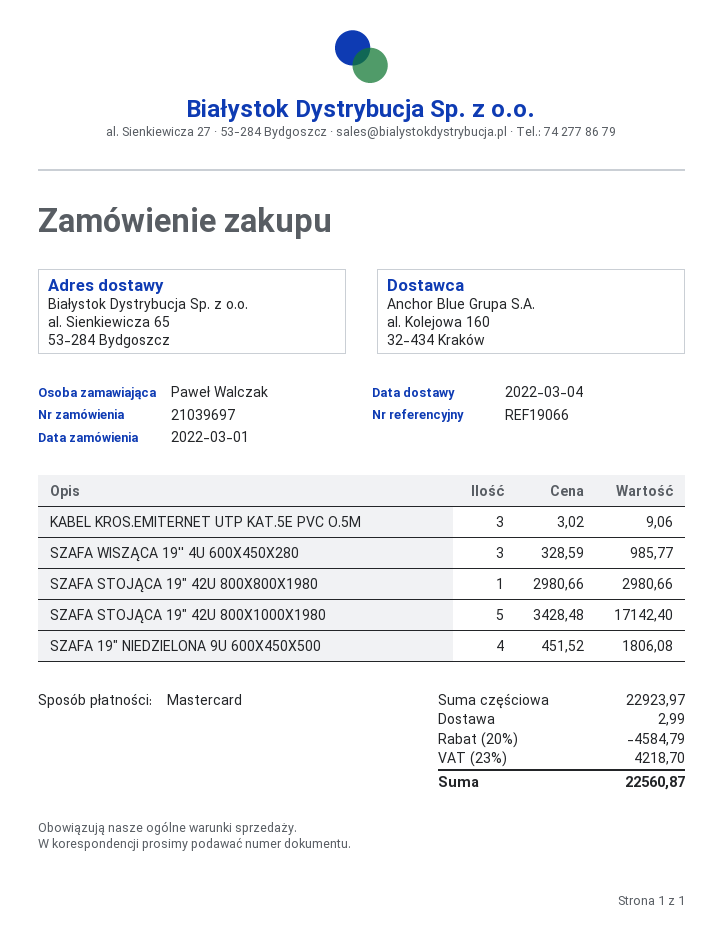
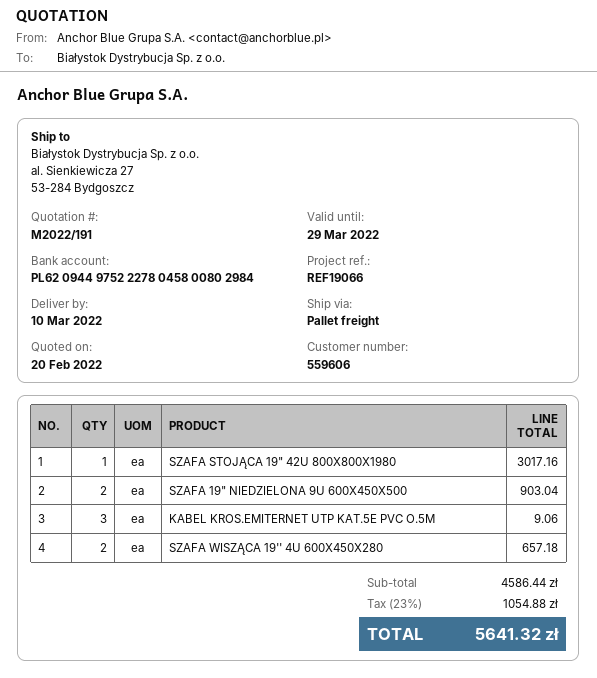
delivery date: 2022-03-04 -> 2022-03-10
ship to: al. Sienkiewicza 65, 53-284 Bydgoszcz -> al. Sienkiewicza 27, 53-284 Bydgoszcz
SZAFA WISZĄCA 19'' 4U 600X450X280: 3 for 985.77 -> 2 for 657.18
SZAFA STOJĄCA 19" 42U 800X800X1980: 1 for 2980.66 -> 1 for 3017.16
SZAFA STOJĄCA 19" 42U 800X1000X1980: 5 for 17142.40 -> none
SZAFA 19" NIEDZIELONA 9U 600X450X500: 4 for 1806.08 -> 2 for 903.04
subtotal: 22923.97 -> 4586.44
discount: 20% = 4584.79 -> none
shipping: 2.99 -> none
tax: 23% = 4218.70 -> 23% = 1054.88
total: 22560.87 -> 5641.32

